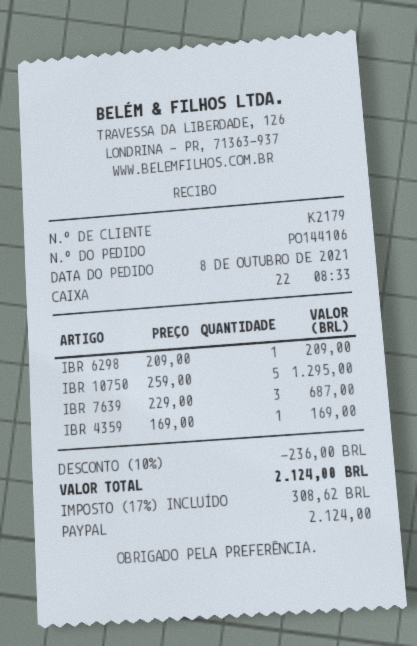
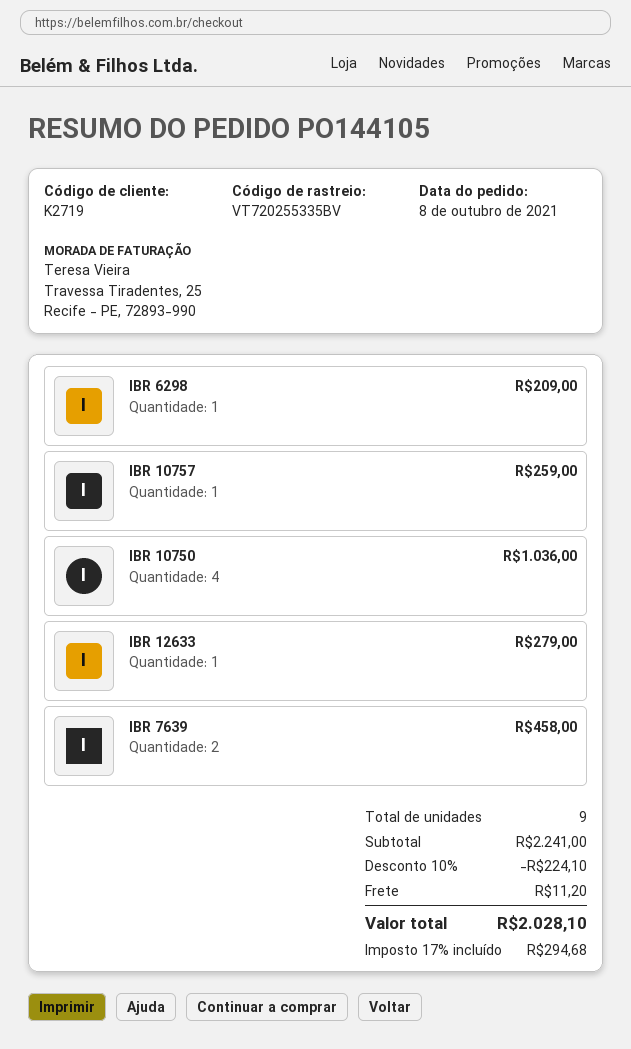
order number: PO144106 -> PO144105
customer number: K2179 -> K2719
IBR 10750: 5 for 1295.00 -> 4 for 1036.00
IBR 7639: 3 for 687.00 -> 2 for 458.00
IBR 4359: 1 for 169.00 -> none
IBR 10757: none -> 1 for 259.00
IBR 12633: none -> 1 for 279.00
discount: 10% = 236.00 -> 10% = 224.10
shipping: none -> 11.20
tax: 17% = 308.62 -> 17% = 294.68
total: 2124.00 -> 2028.10

